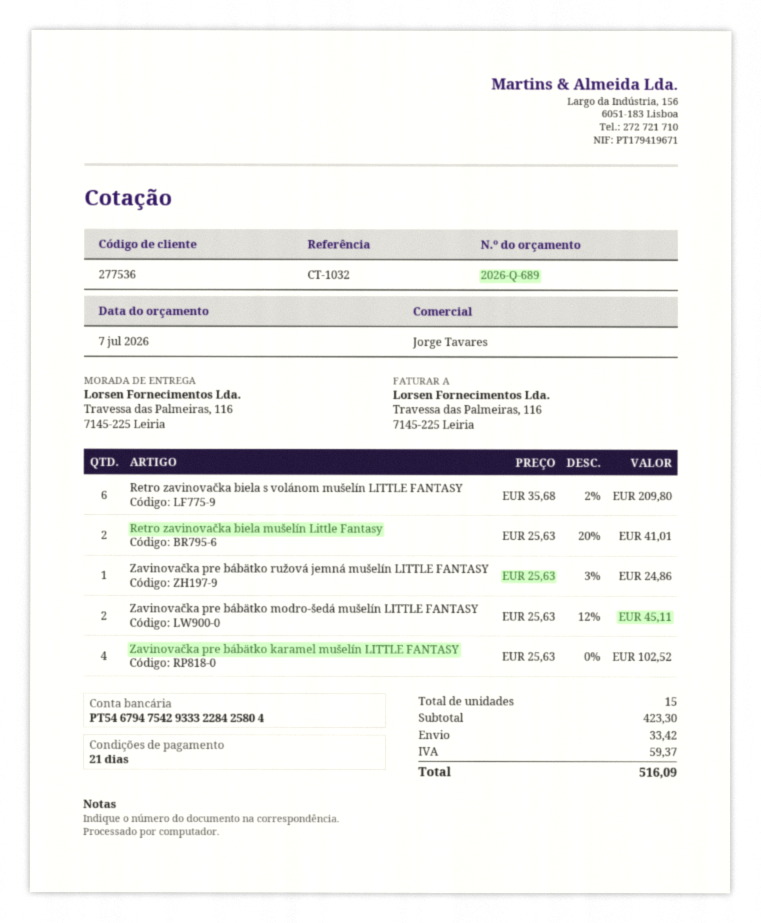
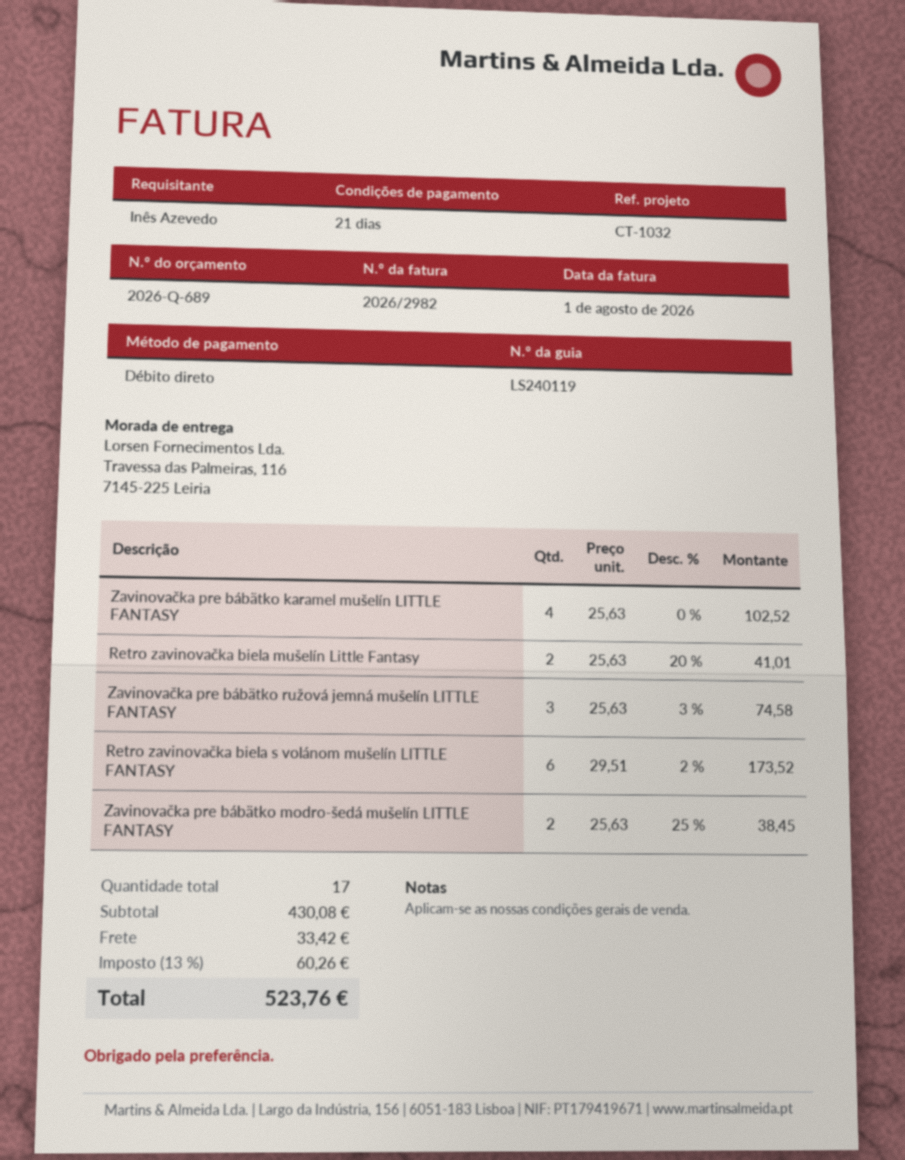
Retro zavinovačka biela s volánom mušelín LITTLE FANTASY: 6 x 35.68 - 2% = 209.80 -> 6 x 29.51 - 2% = 173.52
Zavinovačka pre bábätko ružová jemná mušelín LITTLE FANTASY: 1 x 25.63 - 3% = 24.86 -> 3 x 25.63 - 3% = 74.58
Zavinovačka pre bábätko modro-šedá mušelín LITTLE FANTASY: 2 x 25.63 - 12% = 45.11 -> 2 x 25.63 - 25% = 38.45
total quantity: 15 -> 17
subtotal: 423.30 -> 430.08
tax: 59.37 -> 60.26
total: 516.09 -> 523.76

